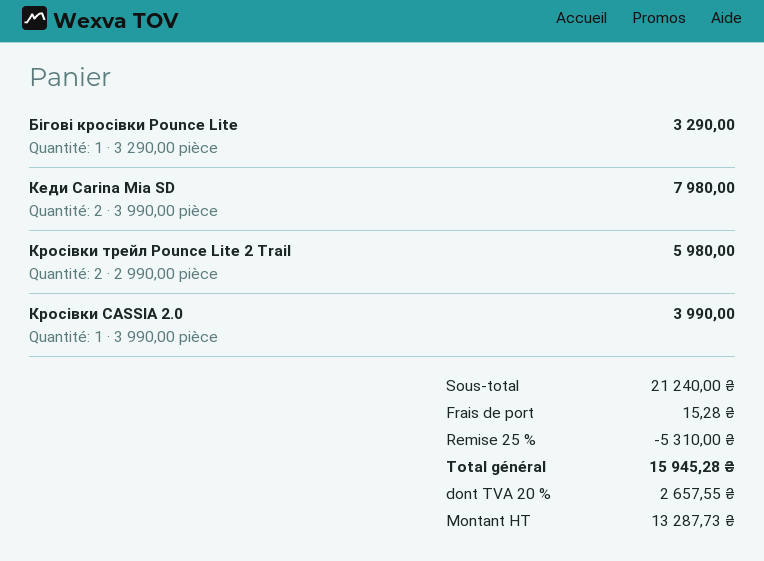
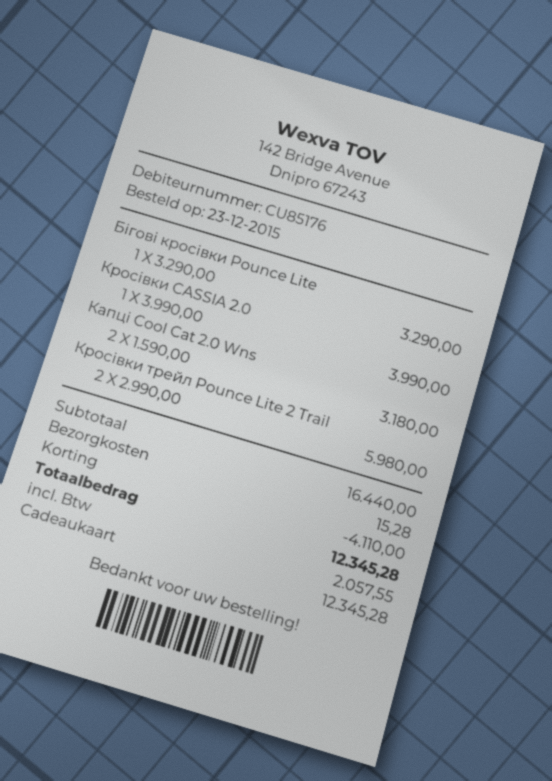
Кеди Carina Mia SD: 2 x 3990.00 = 7980.00 -> none
Капці Cool Cat 2.0 Wns: none -> 2 x 1590.00 = 3180.00
subtotal: 21240.00 -> 16440.00
discount: 5310.00 -> 4110.00
tax: 2657.55 -> 2057.55
total: 15945.28 -> 12345.28

